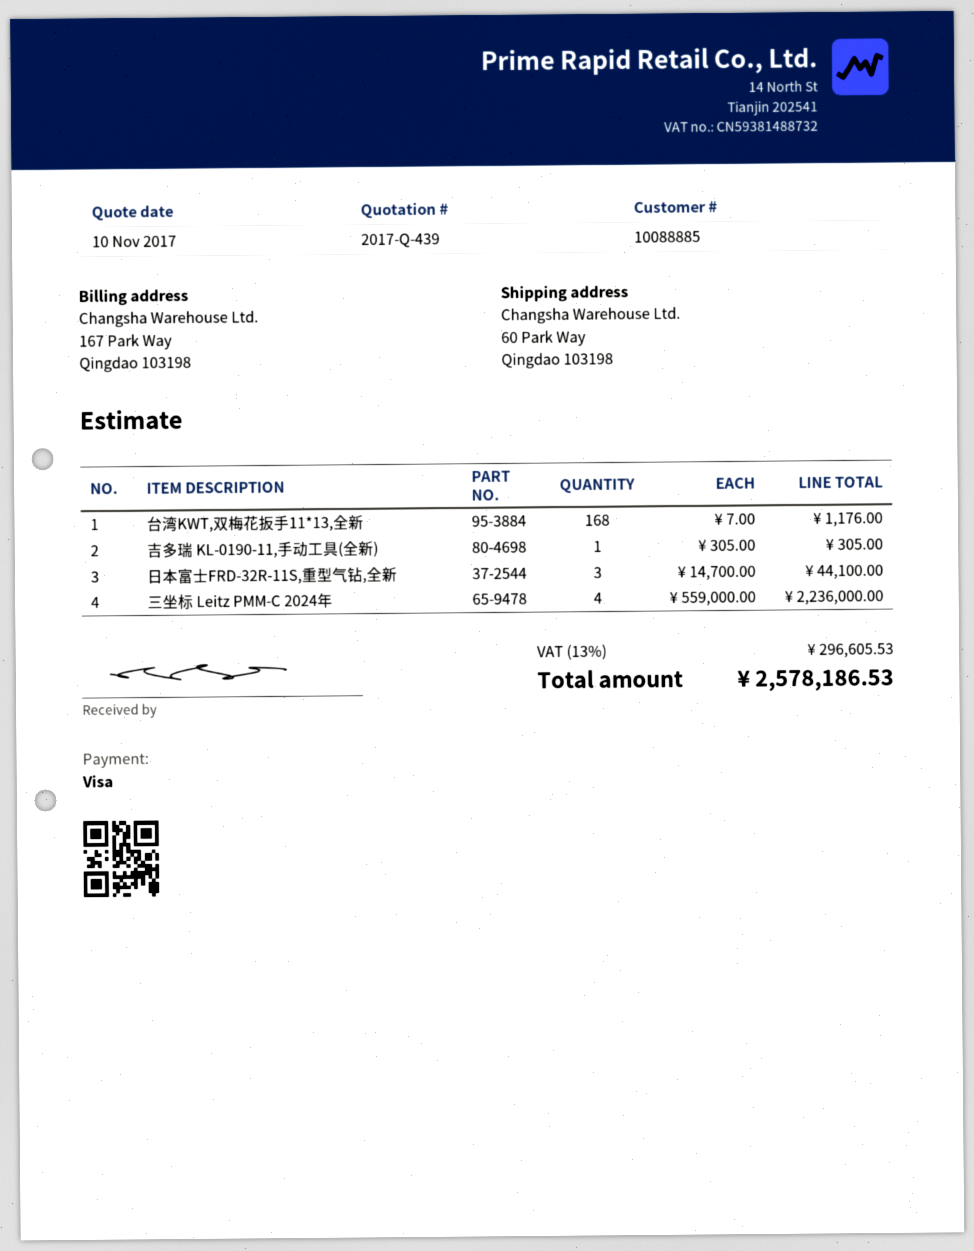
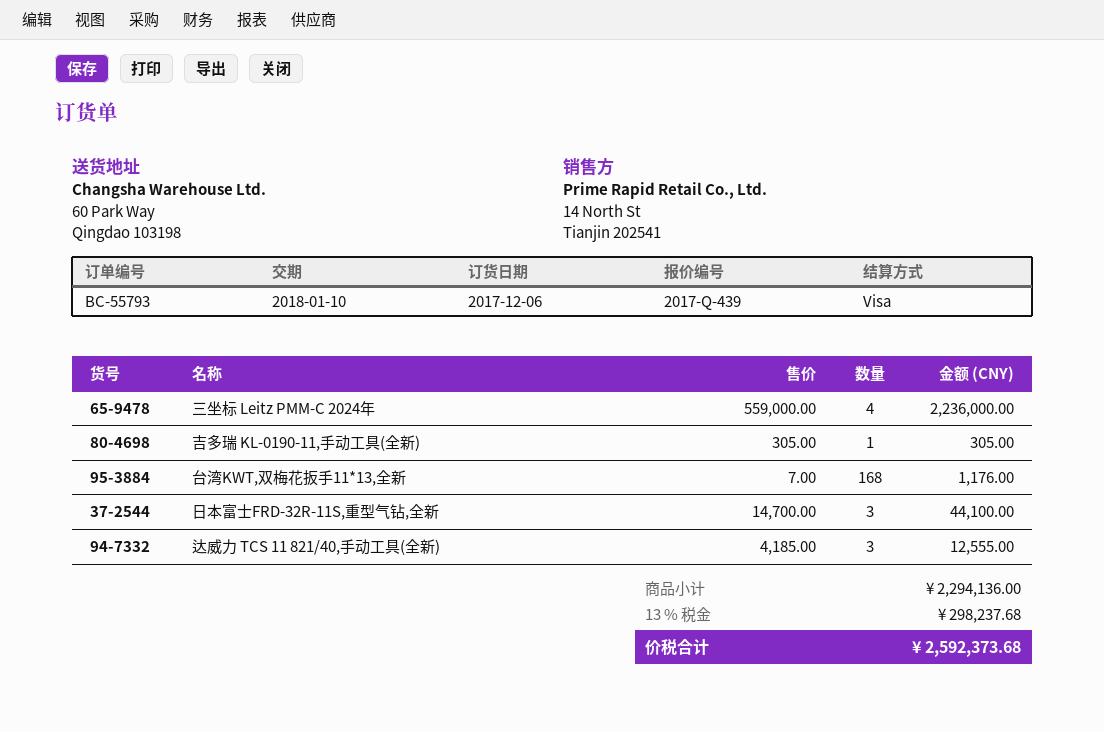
达威力 TCS 11 821/40,手动工具(全新): none -> 3 x 4185.00 = 12555.00
tax: 13% = 296605.53 -> 13% = 298237.68
total: 2578186.53 -> 2592373.68

